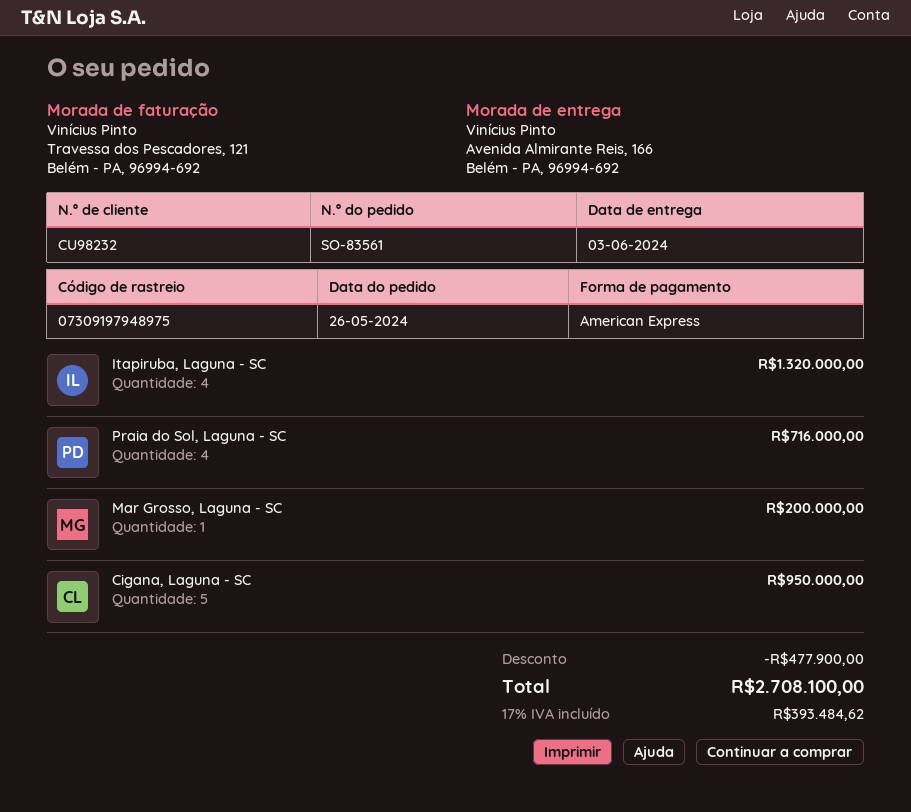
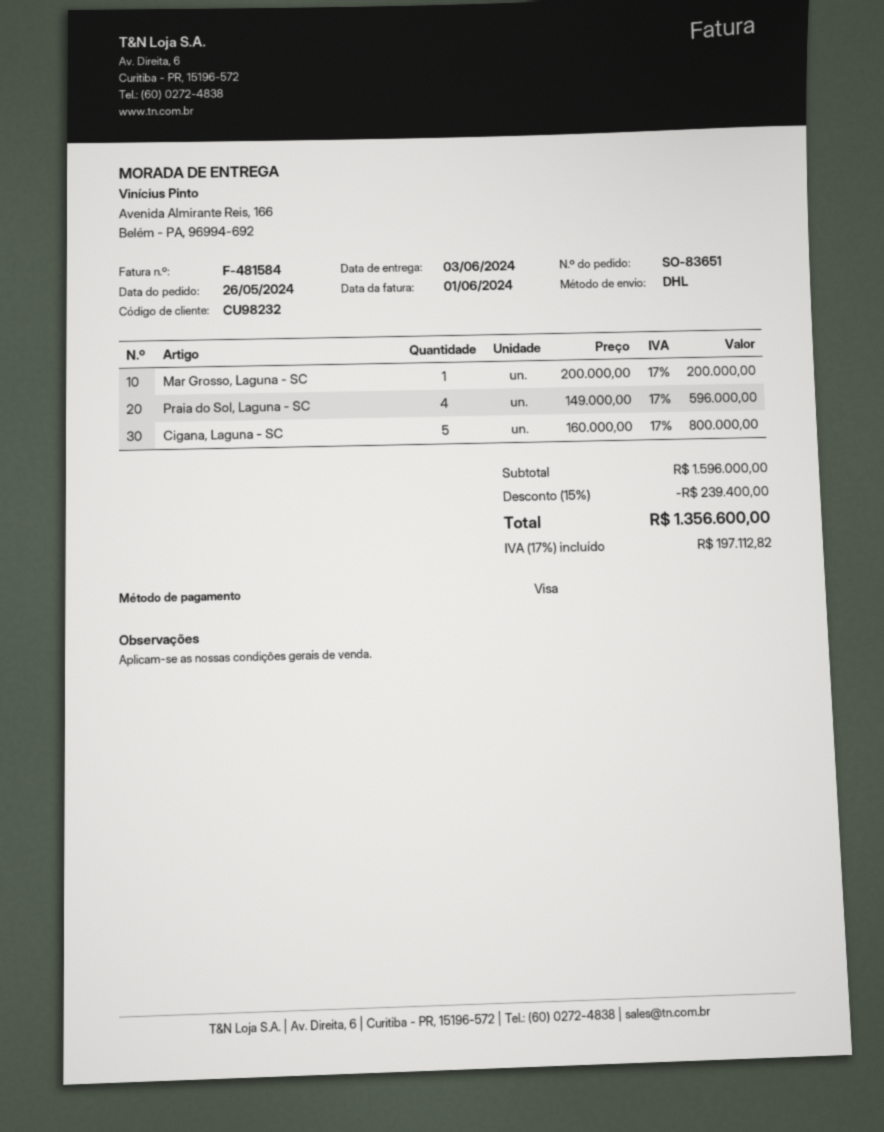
order number: SO-83561 -> SO-83651
payment method: American Express -> Visa
Itapiruba, Laguna - SC: 4 for 1320000.00 -> none
Praia do Sol, Laguna - SC: 4 for 716000.00 -> 4 for 596000.00
Cigana, Laguna - SC: 5 for 950000.00 -> 5 for 800000.00
discount: 477900.00 -> 239400.00
tax: 17% = 393484.62 -> 17% = 197112.82
total: 2708100.00 -> 1356600.00

